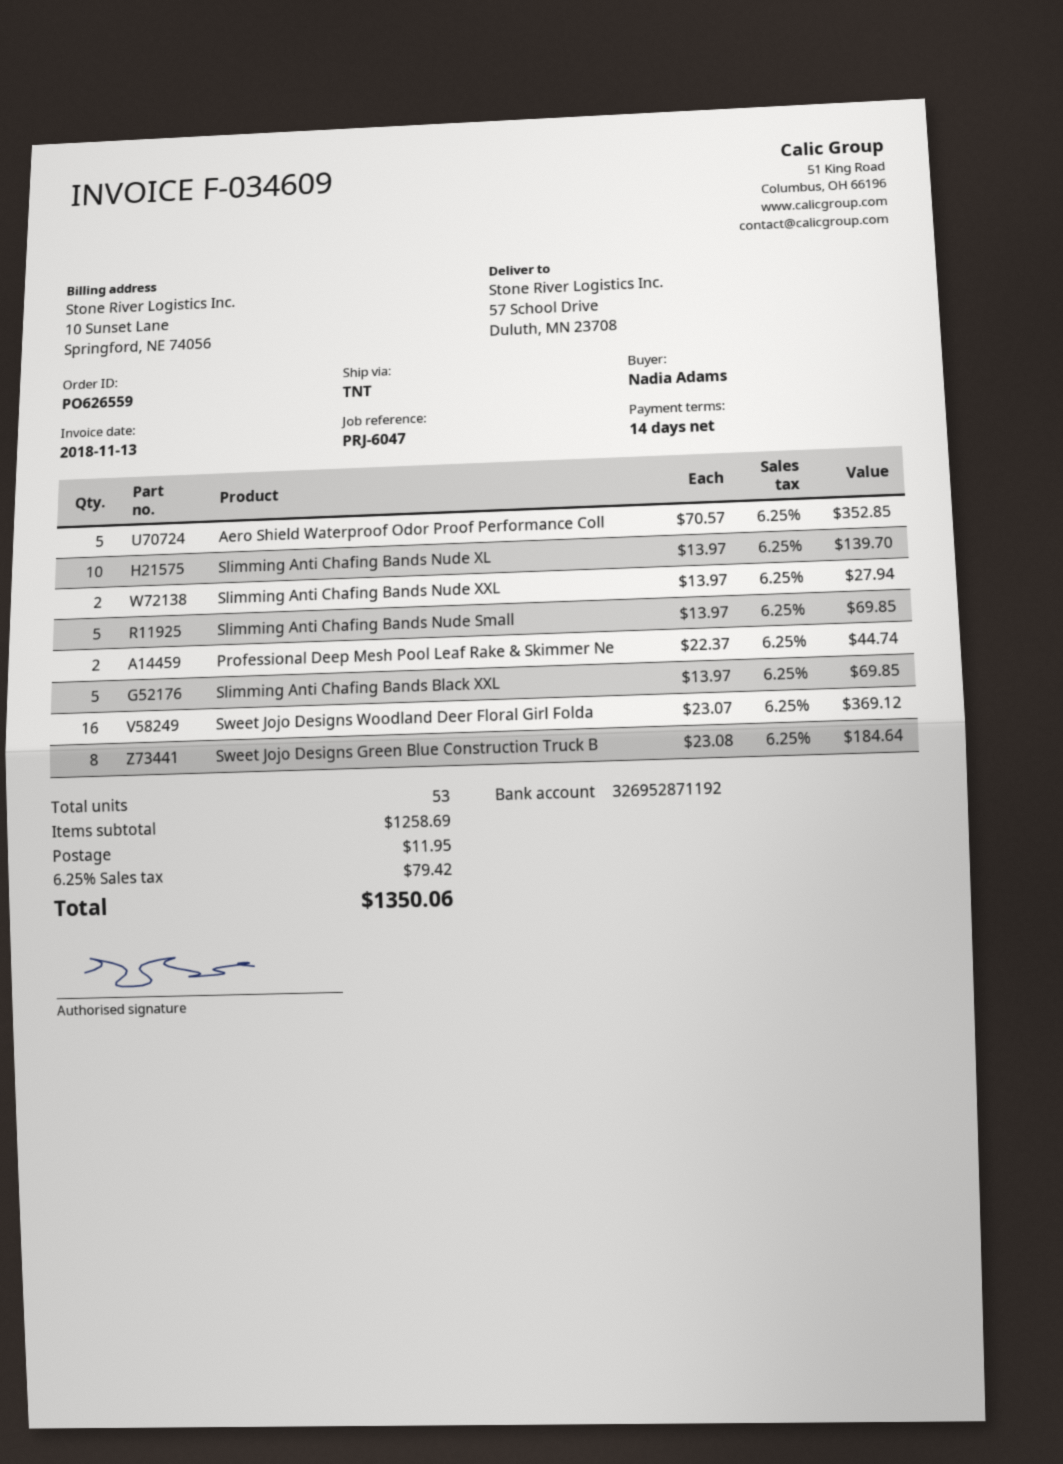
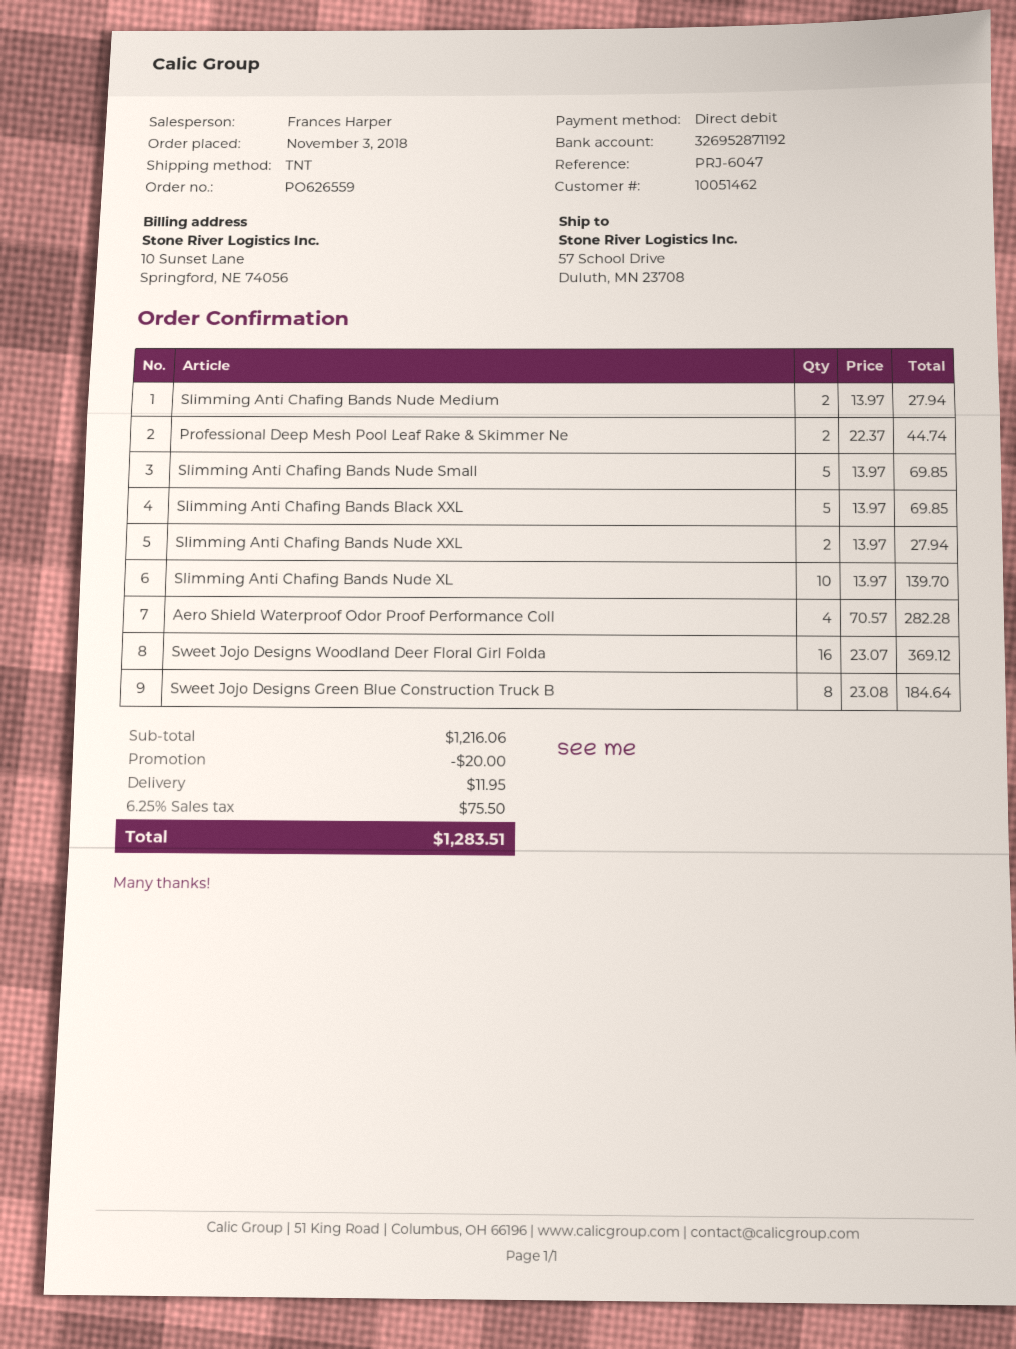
Aero Shield Waterproof Odor Proof Performance Coll: 5 x 70.57 = 352.85 -> 4 x 70.57 = 282.28
Slimming Anti Chafing Bands Nude Medium: none -> 2 x 13.97 = 27.94
subtotal: 1258.69 -> 1216.06
discount: none -> 20.00
tax: 6.25% = 79.42 -> 6.25% = 75.50
total: 1350.06 -> 1283.51

